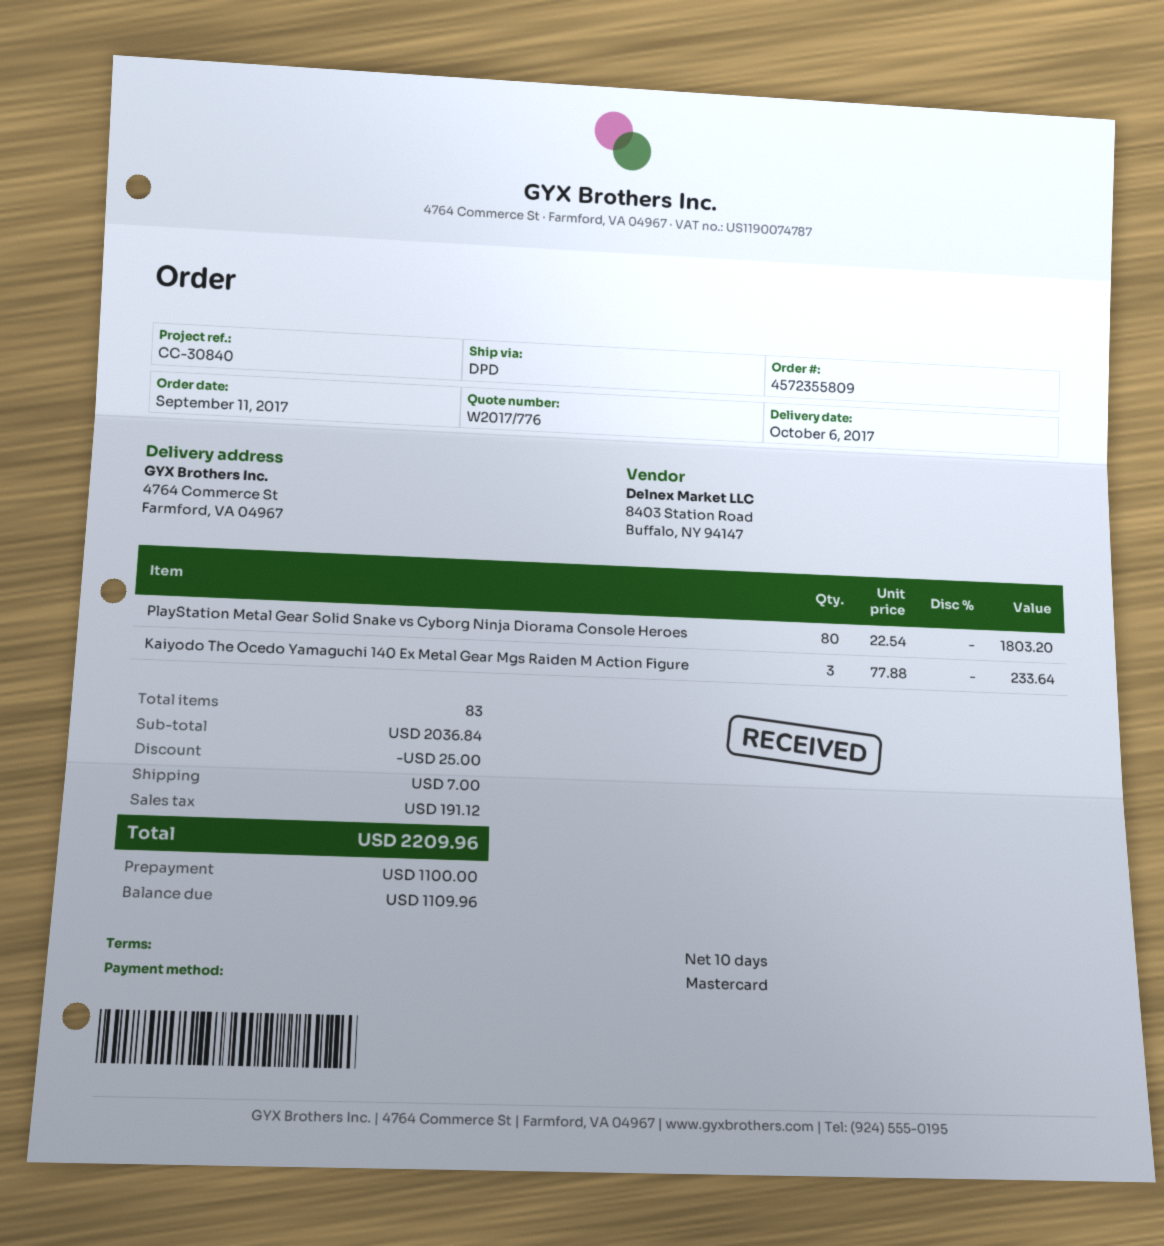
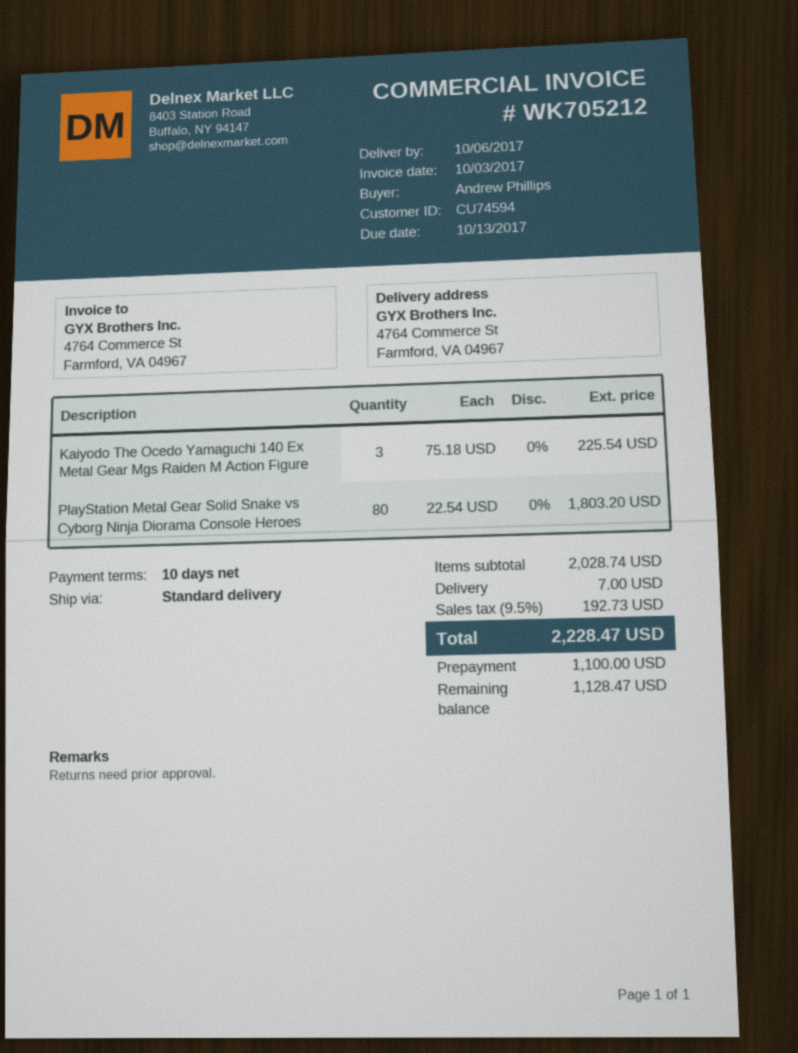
shipping method: DPD -> standard
Kaiyodo The Ocedo Yamaguchi 140 Ex Metal Gear Mgs Raiden M Action Figure: 3 x 77.88 = 233.64 -> 3 x 75.18 = 225.54
subtotal: 2036.84 -> 2028.74
discount: 25.00 -> none
tax: 191.12 -> 192.73
total: 2209.96 -> 2228.47
balance: 1109.96 -> 1128.47

